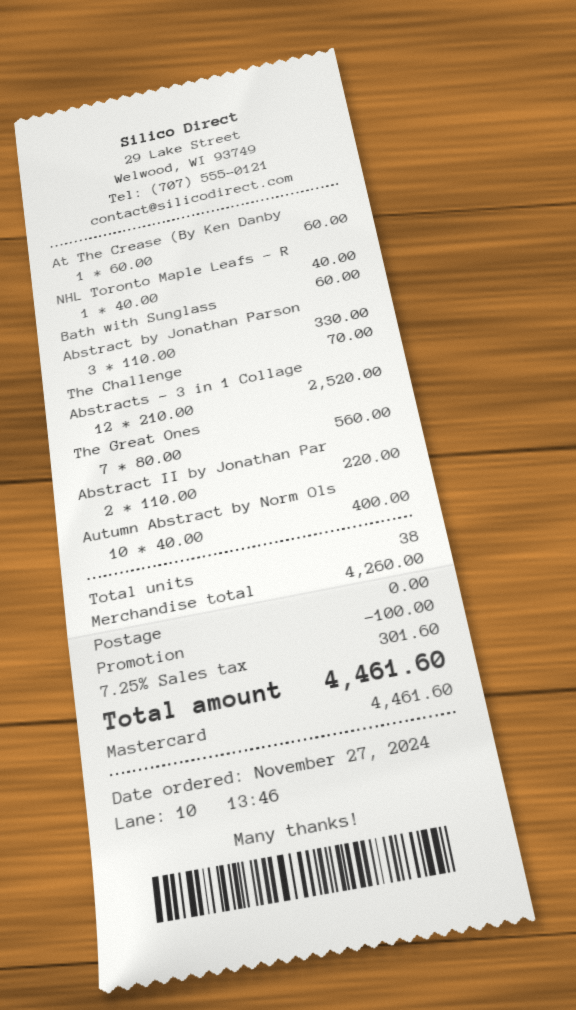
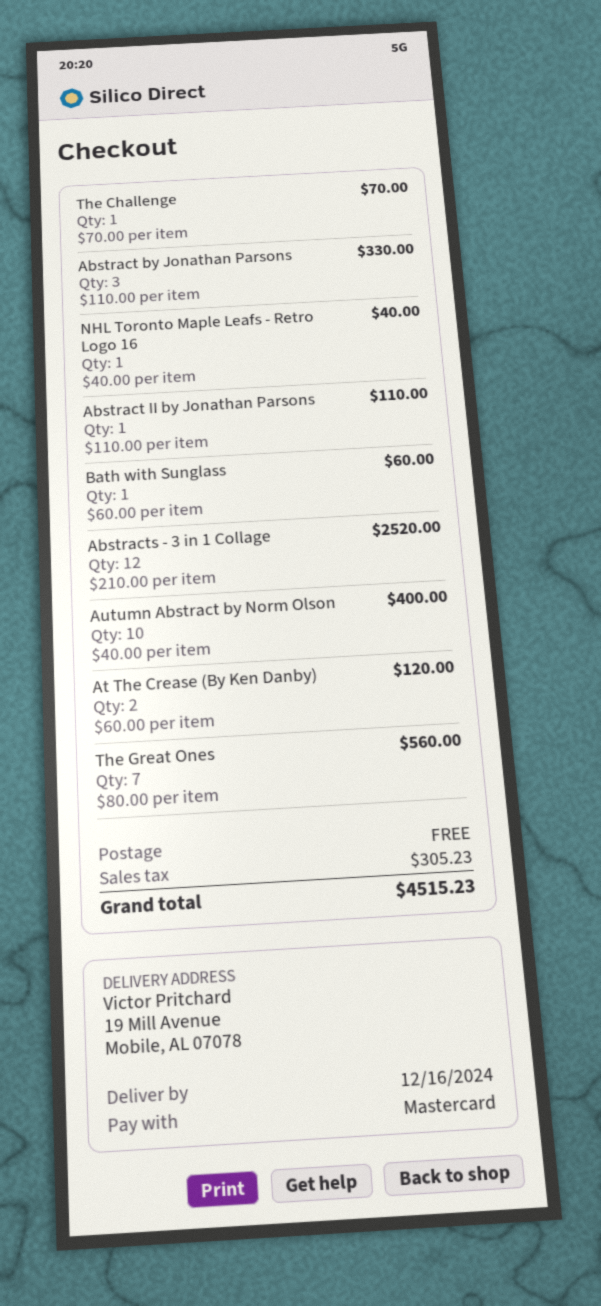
At The Crease (By Ken Danby: 1 x 60.00 = 60.00 -> 2 x 60.00 = 120.00
Abstract II by Jonathan Par: 2 x 110.00 = 220.00 -> 1 x 110.00 = 110.00
discount: 100.00 -> none
tax: 301.60 -> 305.23
total: 4461.60 -> 4515.23

